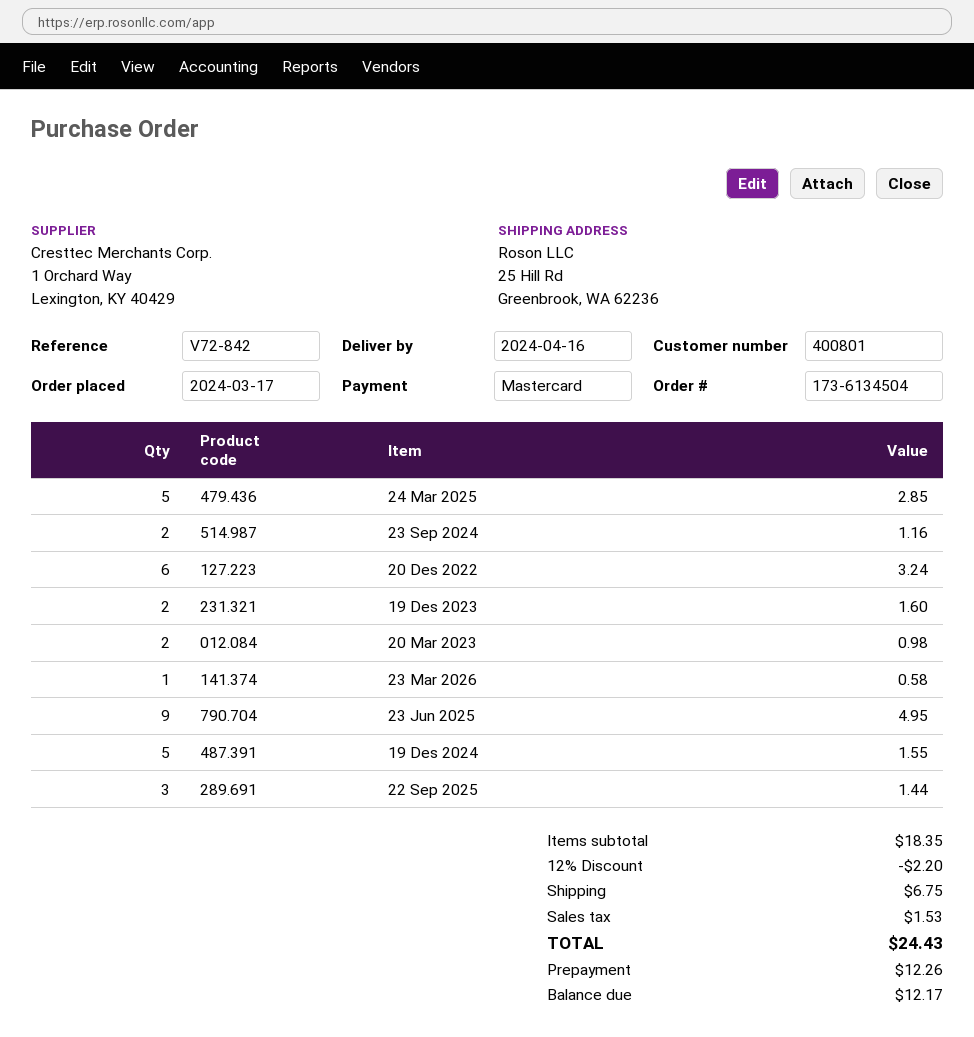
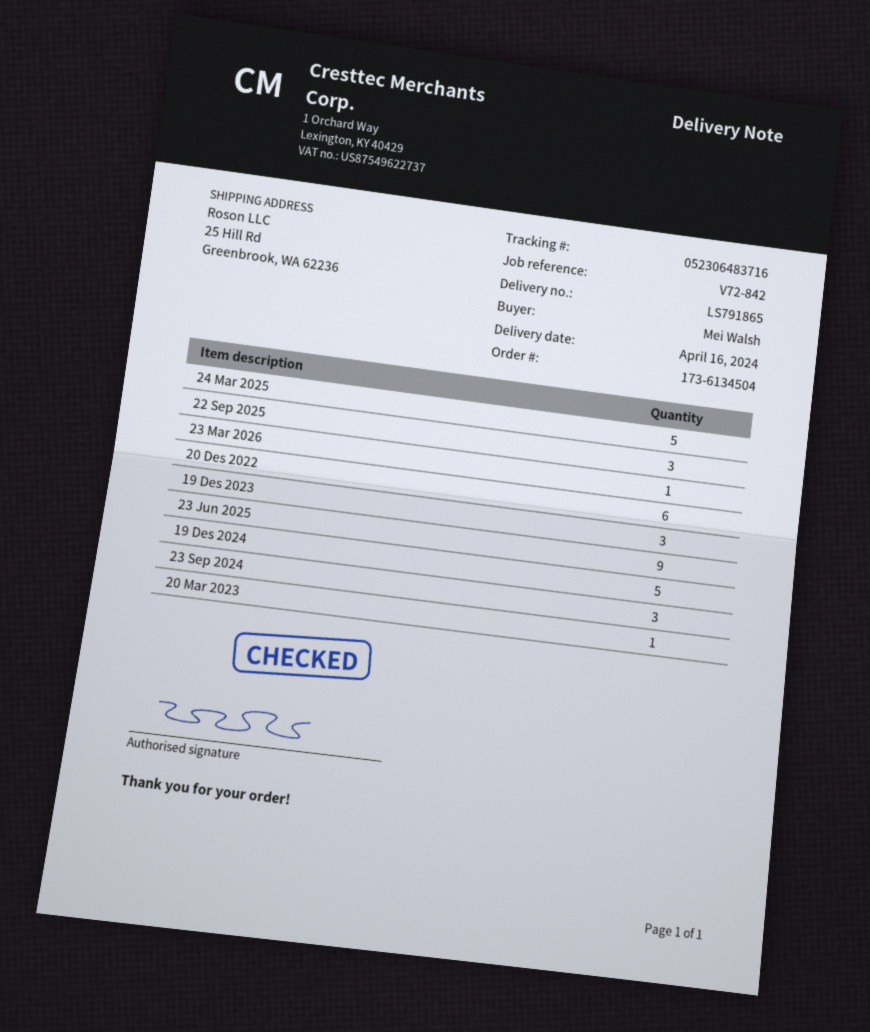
23 Sep 2024: 2 -> 3
19 Des 2023: 2 -> 3
20 Mar 2023: 2 -> 1

